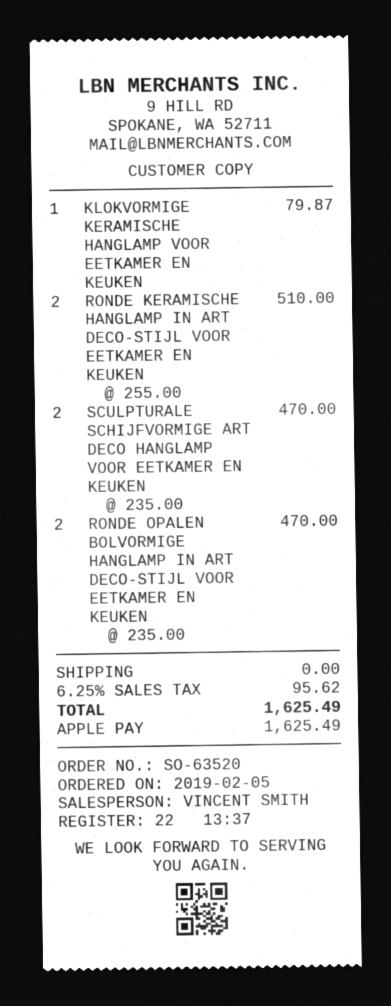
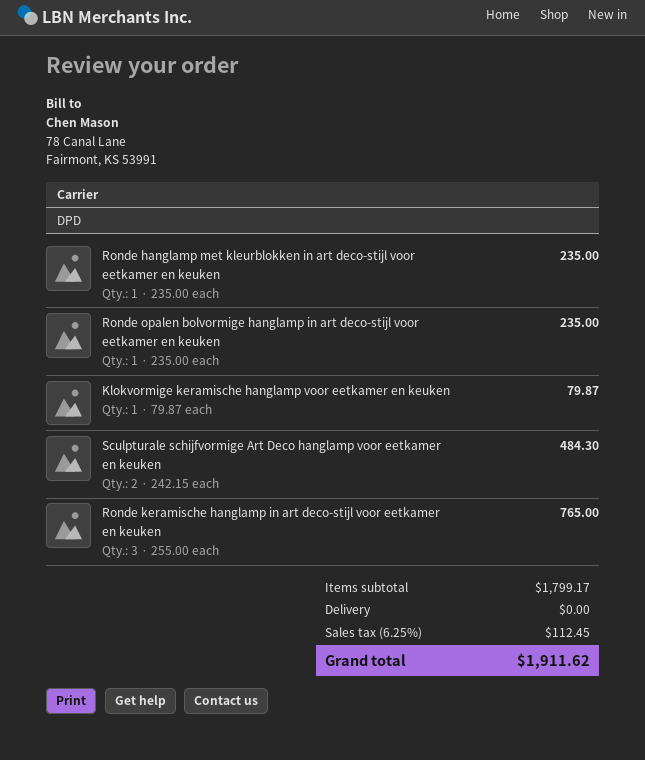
RONDE KERAMISCHE HANGLAMP IN ART DECO-STIJL VOOR EETKAMER EN KEUKEN: 2 x 255.00 = 510.00 -> 3 x 255.00 = 765.00
SCULPTURALE SCHIJFVORMIGE ART DECO HANGLAMP VOOR EETKAMER EN KEUKEN: 2 x 235.00 = 470.00 -> 2 x 242.15 = 484.30
RONDE OPALEN BOLVORMIGE HANGLAMP IN ART DECO-STIJL VOOR EETKAMER EN KEUKEN: 2 x 235.00 = 470.00 -> 1 x 235.00 = 235.00
Ronde hanglamp met kleurblokken in art deco-stijl voor eetkamer en keuken: none -> 1 x 235.00 = 235.00
tax: 6.25% = 95.62 -> 6.25% = 112.45
total: 1625.49 -> 1911.62

